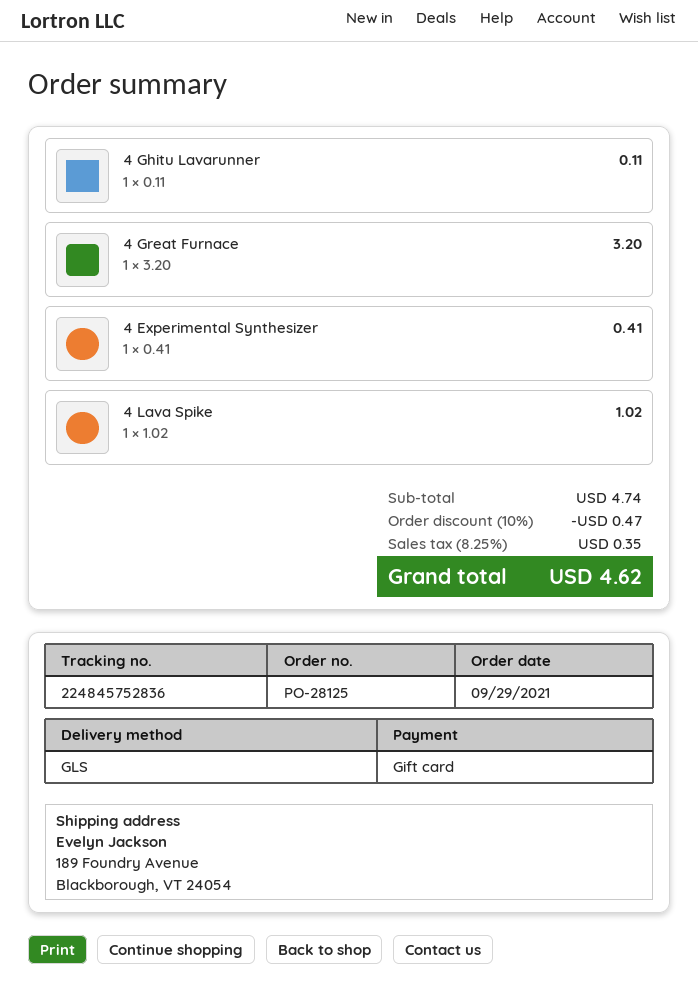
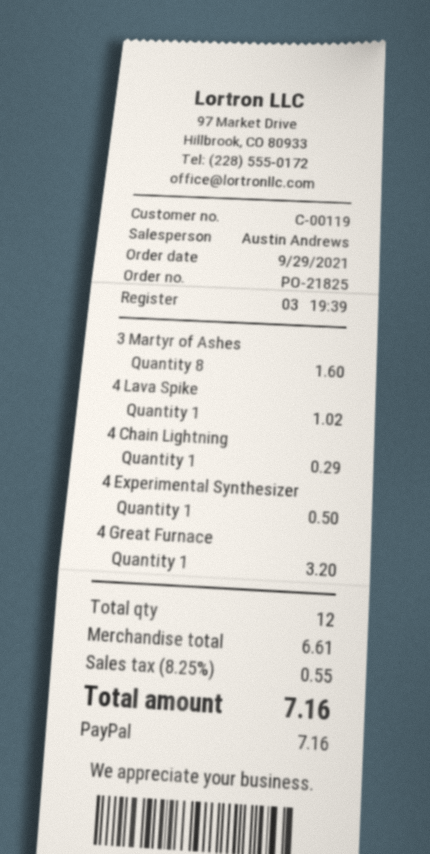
order number: PO-28125 -> PO-21825
payment method: gift card -> PayPal
4 Ghitu Lavarunner: 1 for 0.11 -> none
4 Experimental Synthesizer: 1 for 0.41 -> 1 for 0.50
3 Martyr of Ashes: none -> 8 for 1.60
4 Chain Lightning: none -> 1 for 0.29
subtotal: 4.74 -> 6.61
discount: 10% = 0.47 -> none
tax: 8.25% = 0.35 -> 8.25% = 0.55
total: 4.62 -> 7.16

